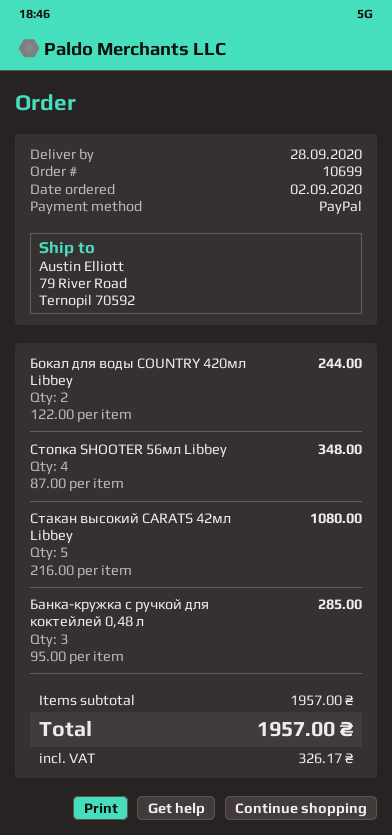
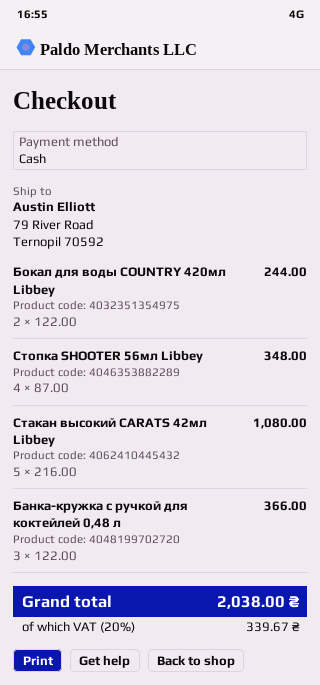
payment method: PayPal -> cash
Банка-кружка c ручкой для коктейлей 0,48 л: 3 x 95.00 = 285.00 -> 3 x 122.00 = 366.00
tax: 326.17 -> 339.67
total: 1957.00 -> 2038.00

